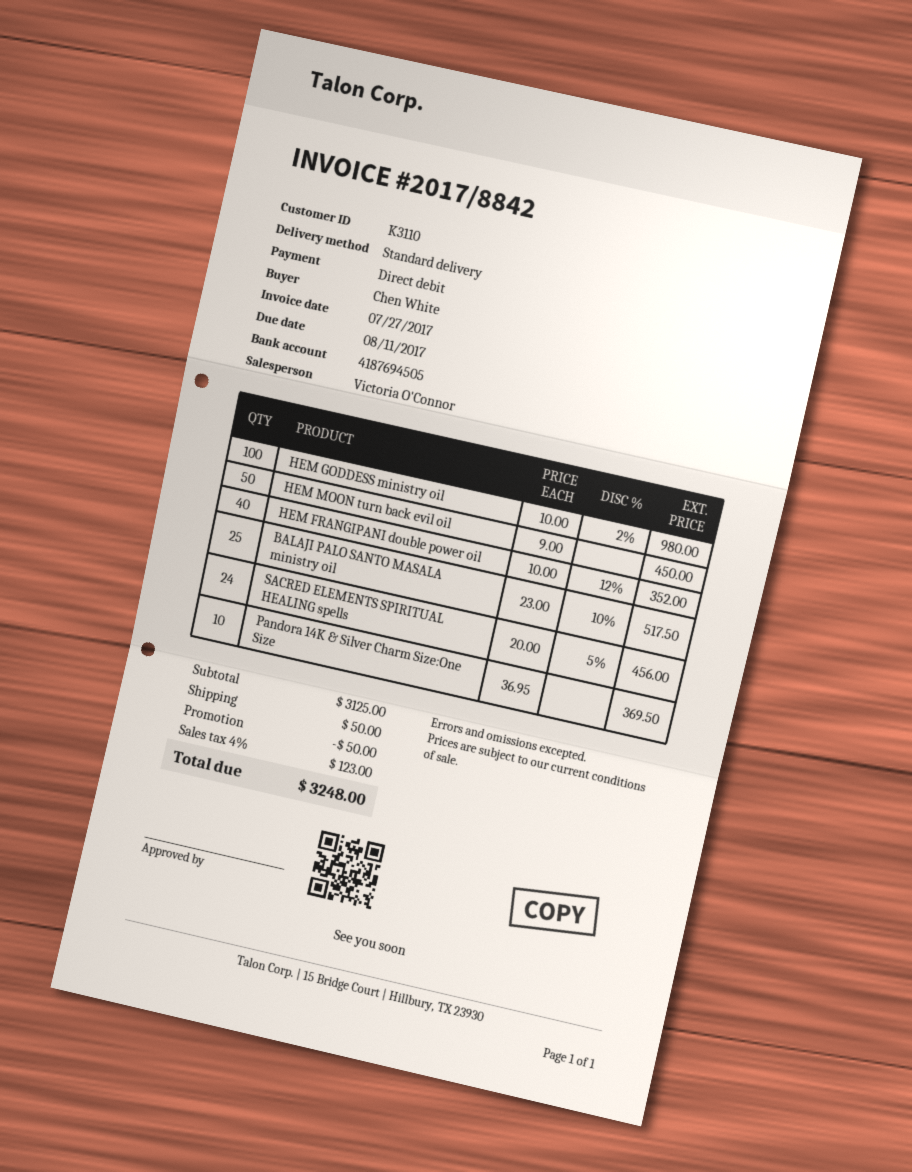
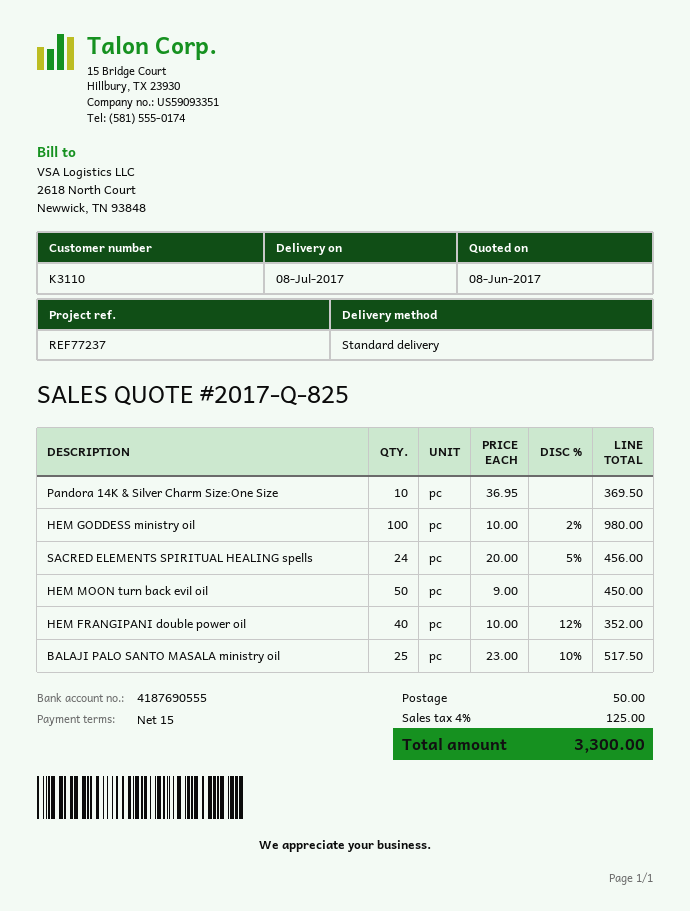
bank account: 4187694505 -> 4187690555
discount: 50.00 -> none
tax: 4% = 123.00 -> 4% = 125.00
total: 3248.00 -> 3300.00

